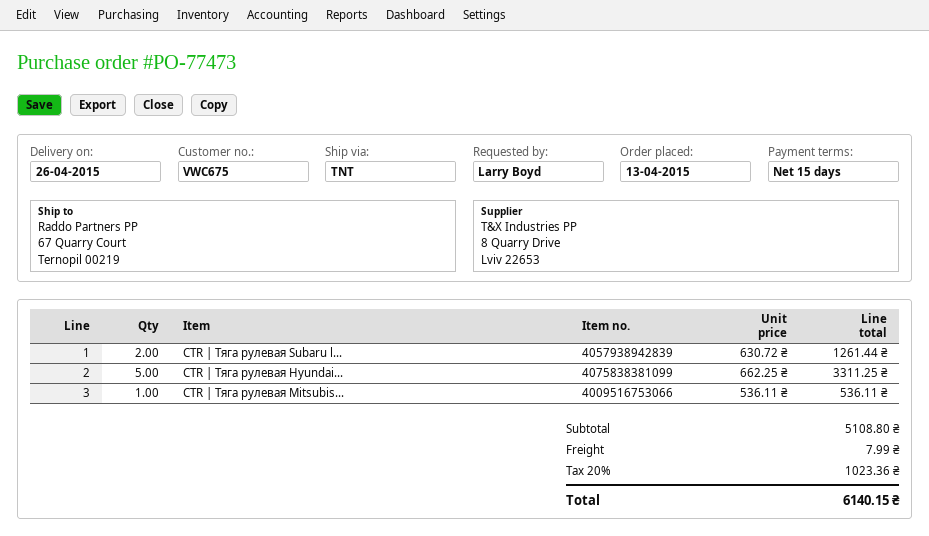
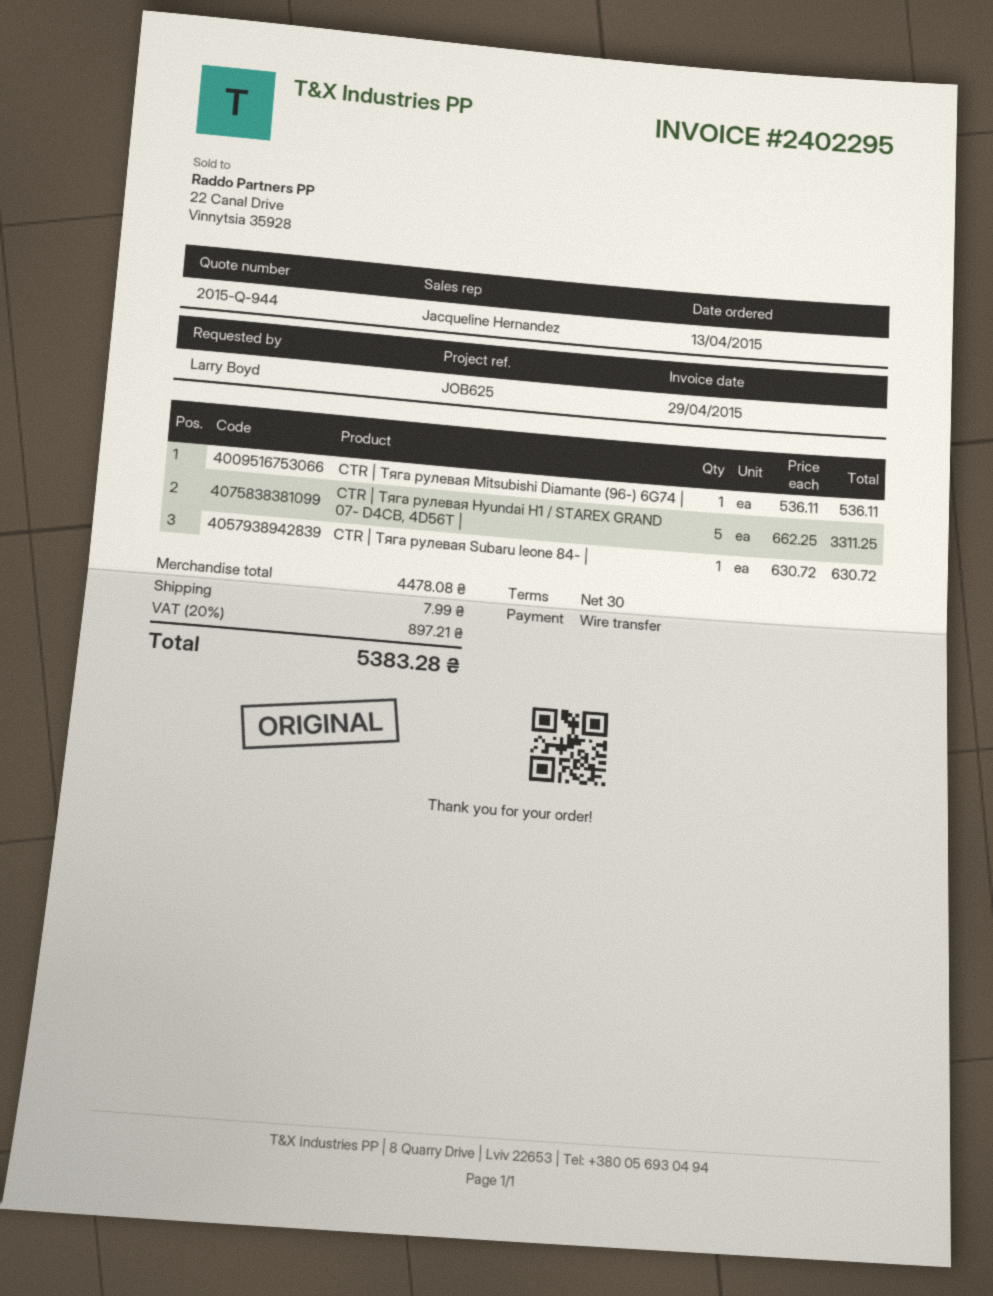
payment terms: 15 days -> 30 days
CTR | Тяга рулевая Subaru l...: 2 x 630.72 = 1261.44 -> 1 x 630.72 = 630.72
subtotal: 5108.80 -> 4478.08
tax: 20% = 1023.36 -> 20% = 897.21
total: 6140.15 -> 5383.28

